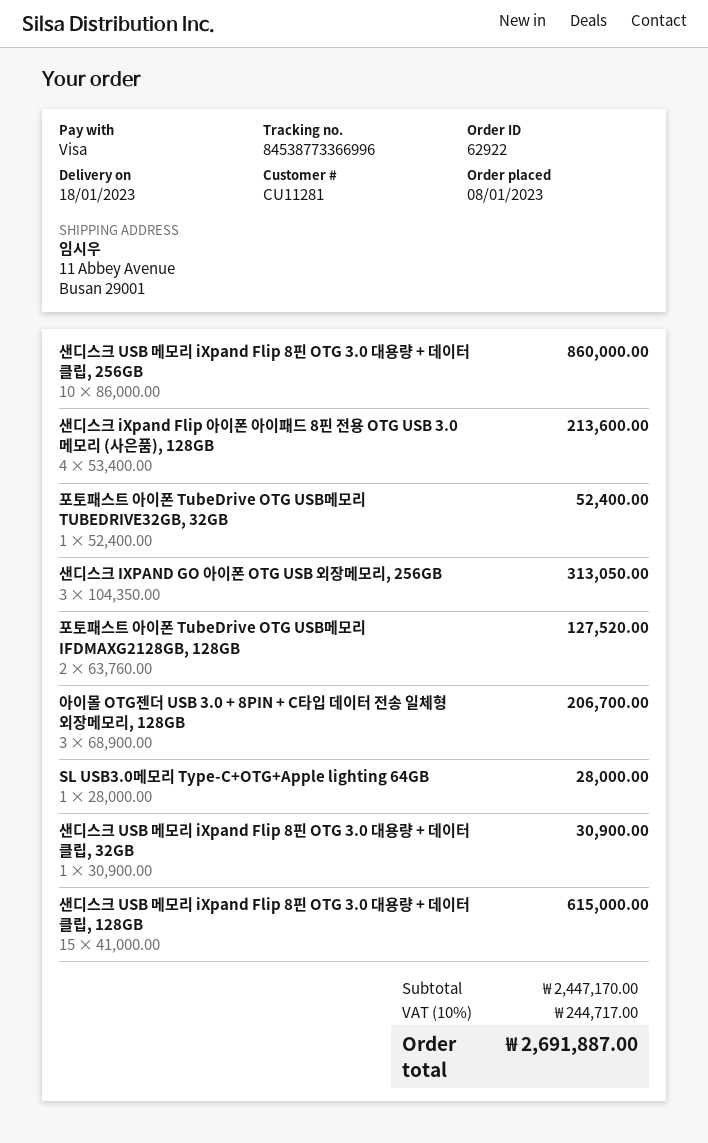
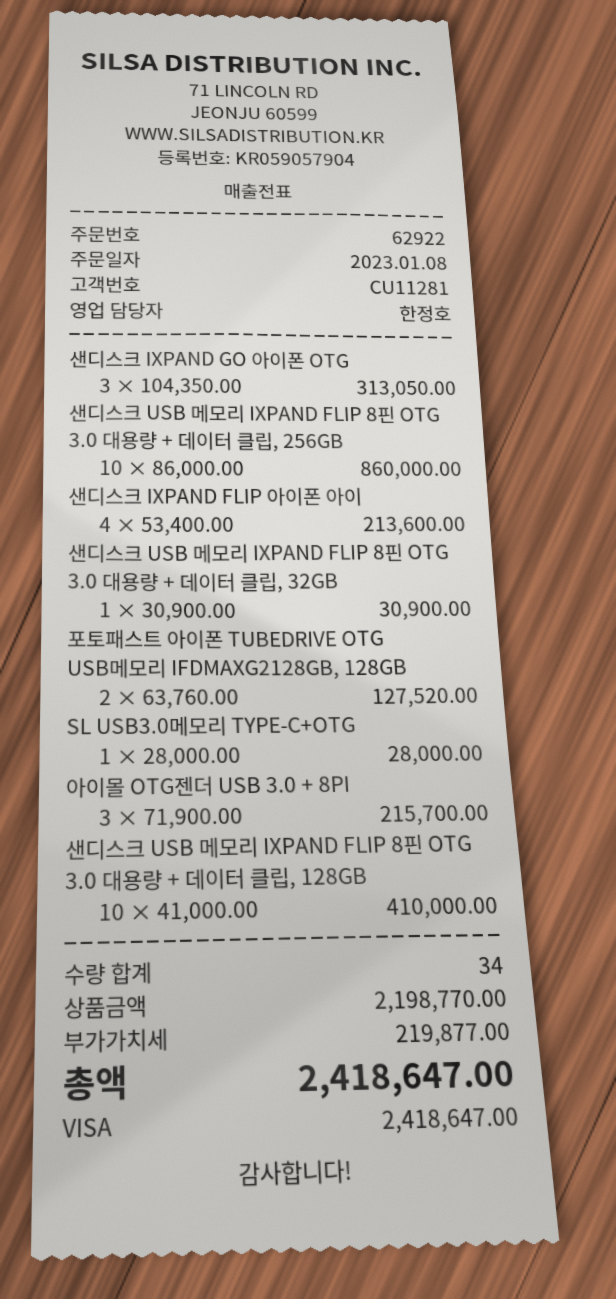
포토패스트 아이폰 TubeDrive OTG USB메모리 TUBEDRIVE32GB, 32GB: 1 x 52400.00 = 52400.00 -> none
아이몰 OTG젠더 USB 3.0 + 8PIN + C타입 데이터 전송 일체형 외장메모리, 128GB: 3 x 68900.00 = 206700.00 -> 3 x 71900.00 = 215700.00
샌디스크 USB 메모리 iXpand Flip 8핀 OTG 3.0 대용량 + 데이터 클립, 128GB: 15 x 41000.00 = 615000.00 -> 10 x 41000.00 = 410000.00
subtotal: 2447170.00 -> 2198770.00
tax: 244717.00 -> 219877.00
total: 2691887.00 -> 2418647.00

